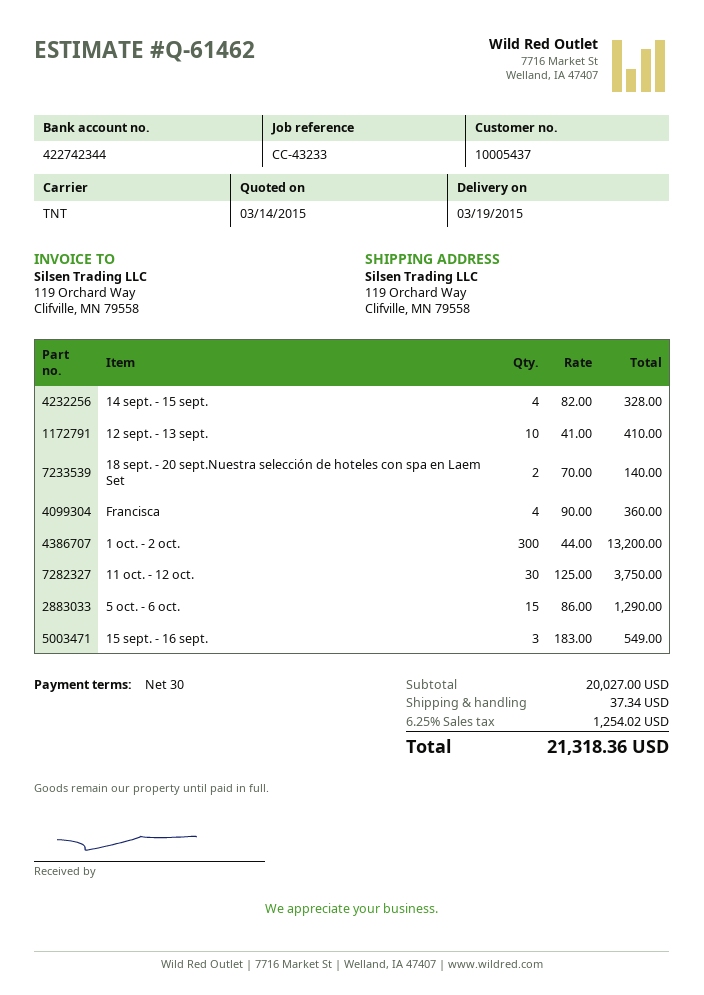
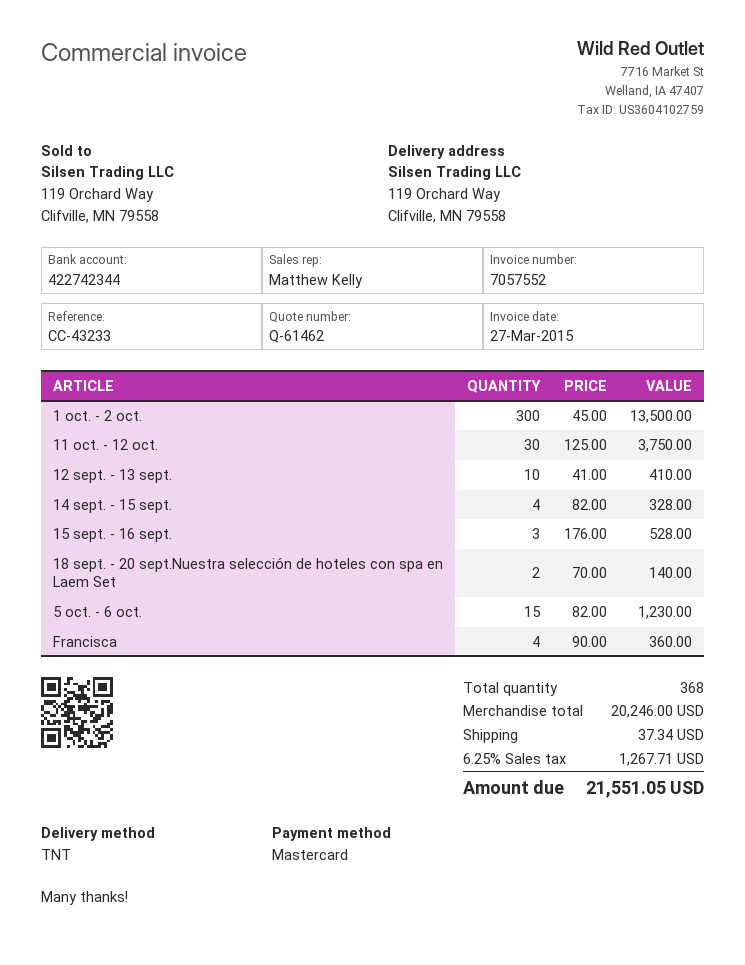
1 oct. - 2 oct.: 300 x 44.00 = 13200.00 -> 300 x 45.00 = 13500.00
5 oct. - 6 oct.: 15 x 86.00 = 1290.00 -> 15 x 82.00 = 1230.00
15 sept. - 16 sept.: 3 x 183.00 = 549.00 -> 3 x 176.00 = 528.00
subtotal: 20027.00 -> 20246.00
tax: 6.25% = 1254.02 -> 6.25% = 1267.71
total: 21318.36 -> 21551.05

